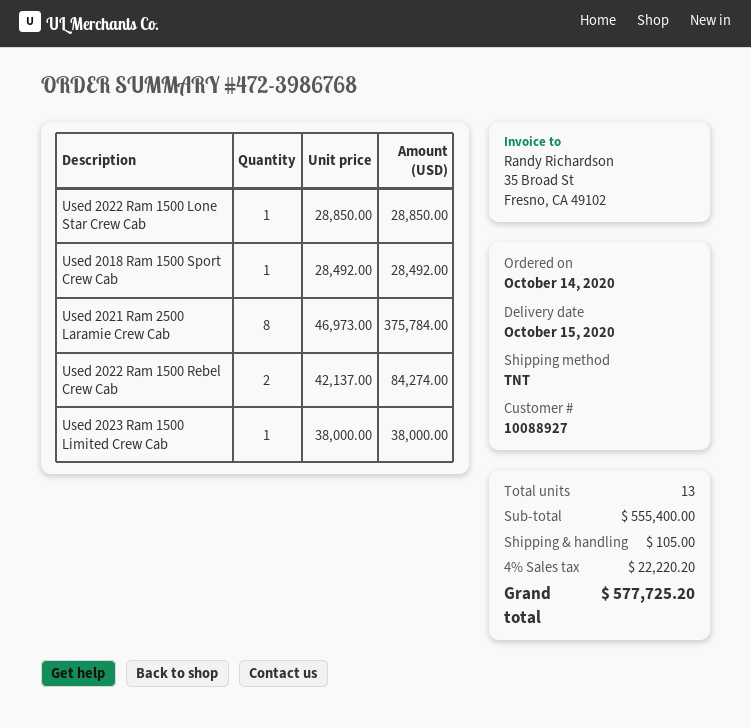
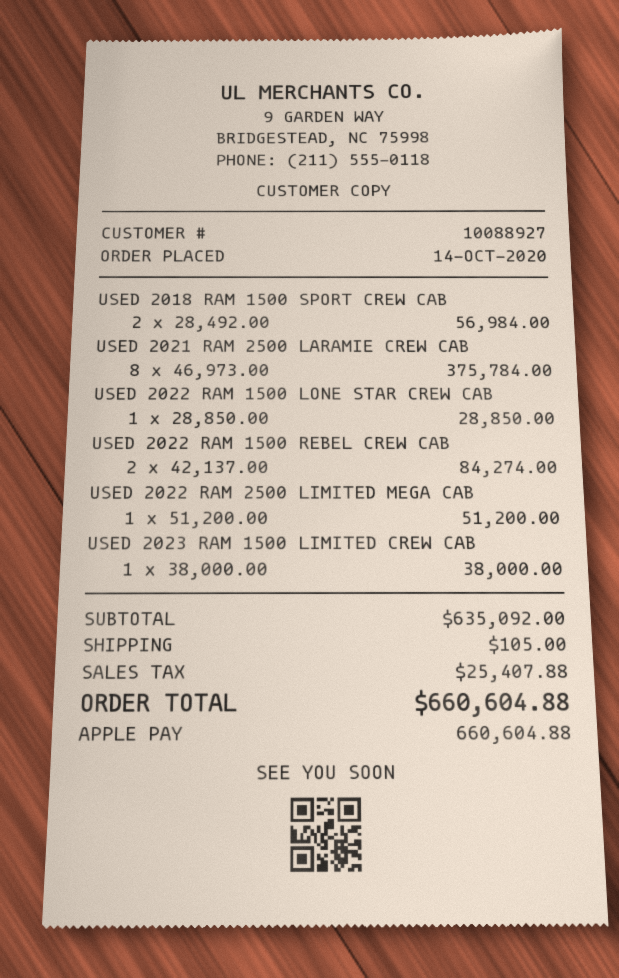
Used 2018 Ram 1500 Sport Crew Cab: 1 x 28492.00 = 28492.00 -> 2 x 28492.00 = 56984.00
USED 2022 RAM 2500 LIMITED MEGA CAB: none -> 1 x 51200.00 = 51200.00
subtotal: 555400.00 -> 635092.00
tax: 22220.20 -> 25407.88
total: 577725.20 -> 660604.88

